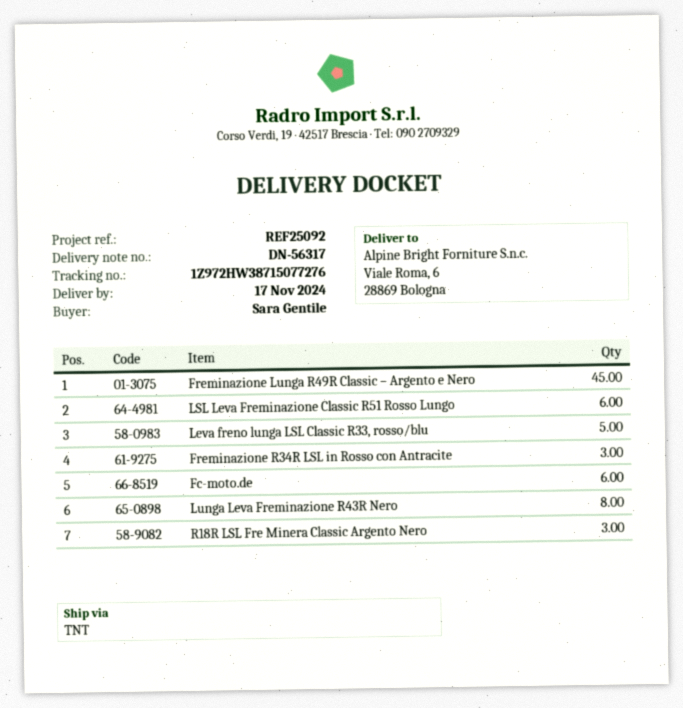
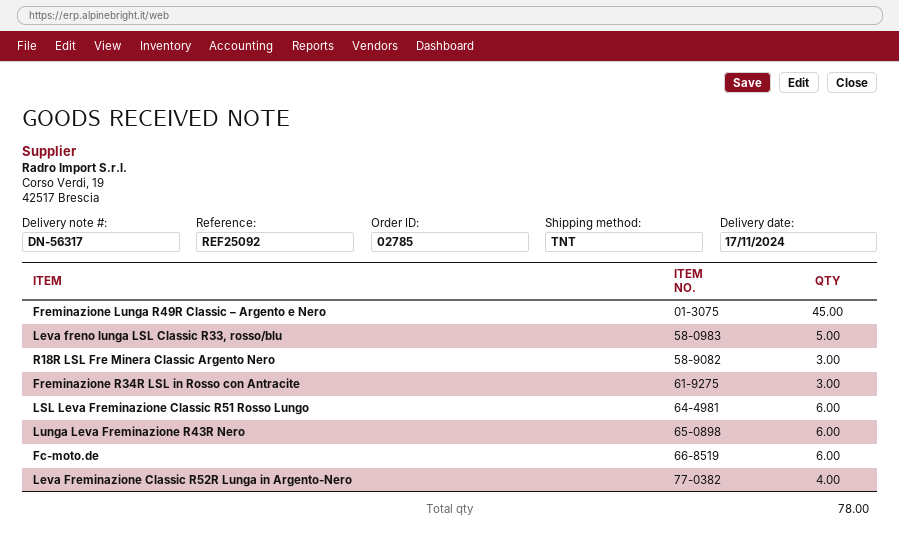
Lunga Leva Freminazione R43R Nero: 8 -> 6
Leva Freminazione Classic R52R Lunga in Argento‑Nero: none -> 4

